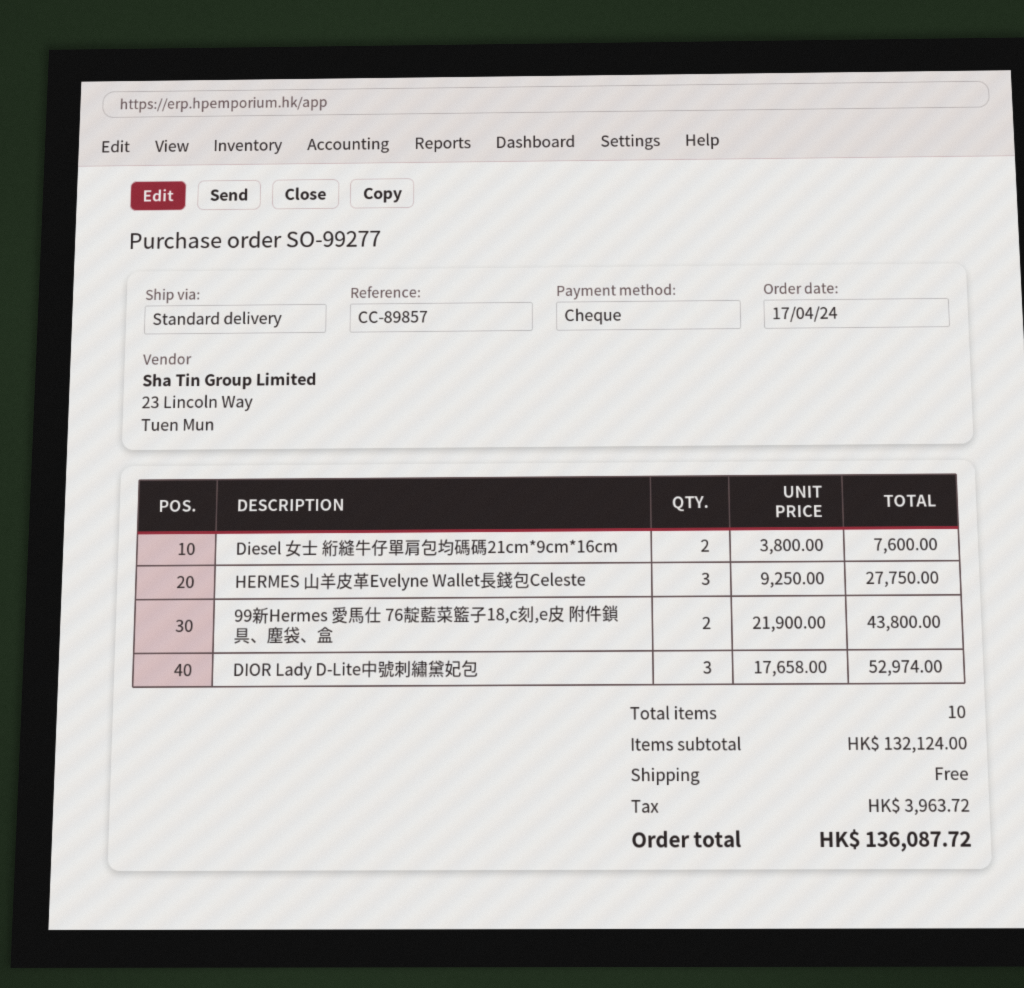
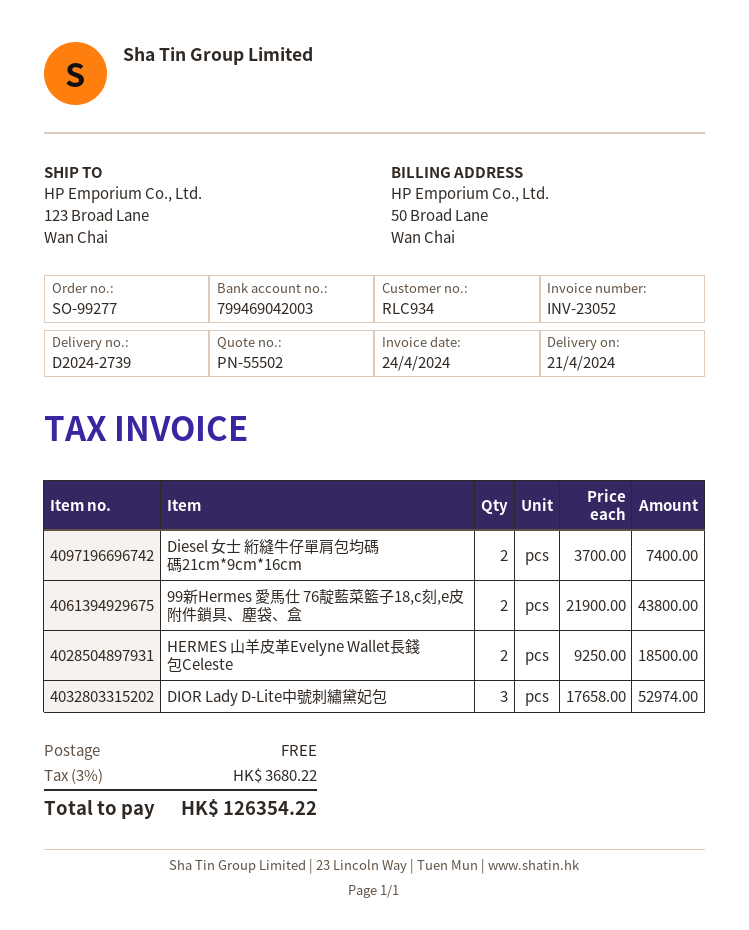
Diesel 女士 絎縫牛仔單肩包均碼碼21cm*9cm*16cm: 2 x 3800.00 = 7600.00 -> 2 x 3700.00 = 7400.00
HERMES 山羊皮革Evelyne Wallet長錢包Celeste: 3 x 9250.00 = 27750.00 -> 2 x 9250.00 = 18500.00
tax: 3963.72 -> 3680.22
total: 136087.72 -> 126354.22

